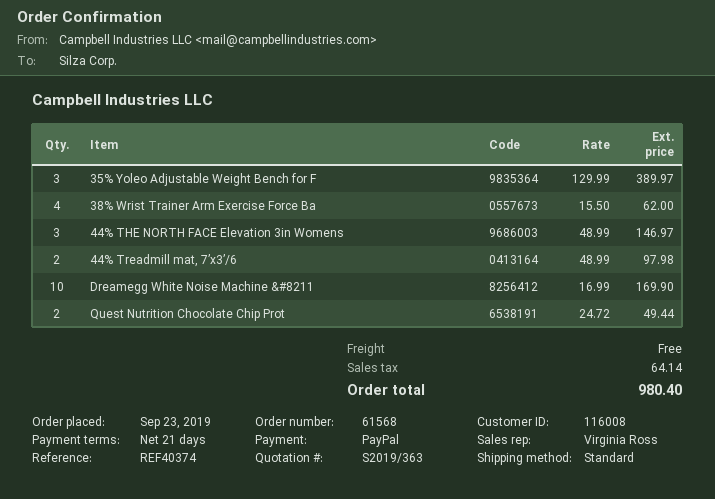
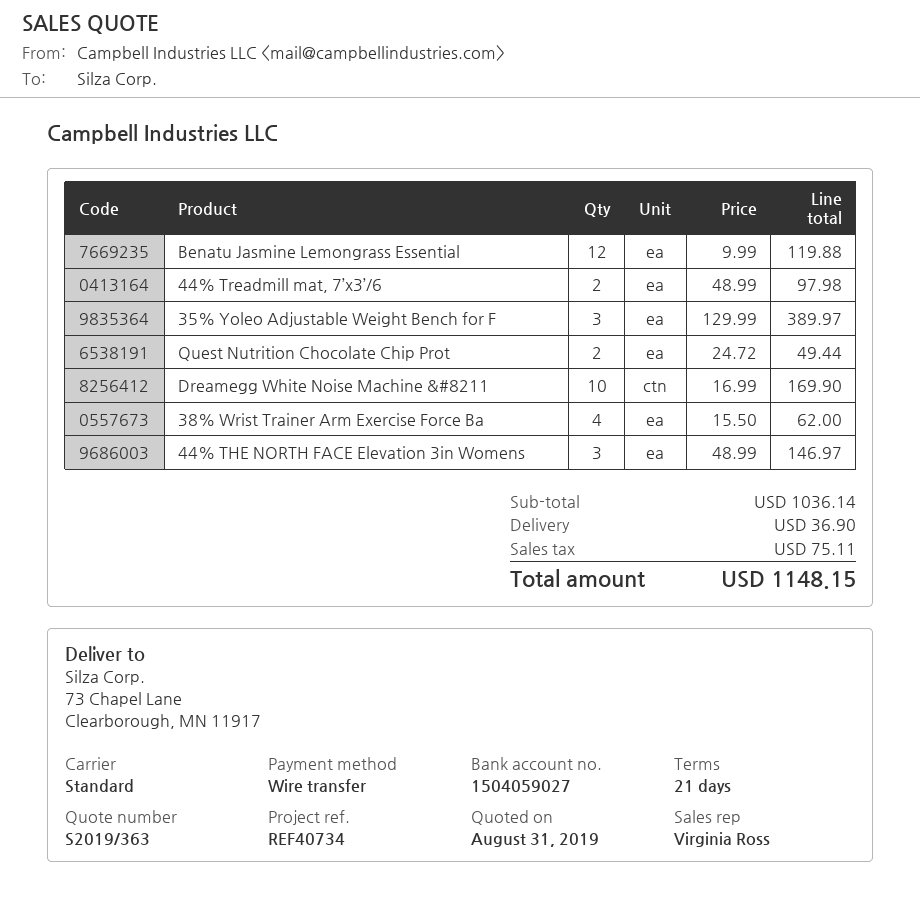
reference: REF40374 -> REF40734
payment method: PayPal -> bank transfer
Benatu Jasmine Lemongrass Essential: none -> 12 x 9.99 = 119.88
shipping: 0.00 -> 36.90
tax: 64.14 -> 75.11
total: 980.40 -> 1148.15

